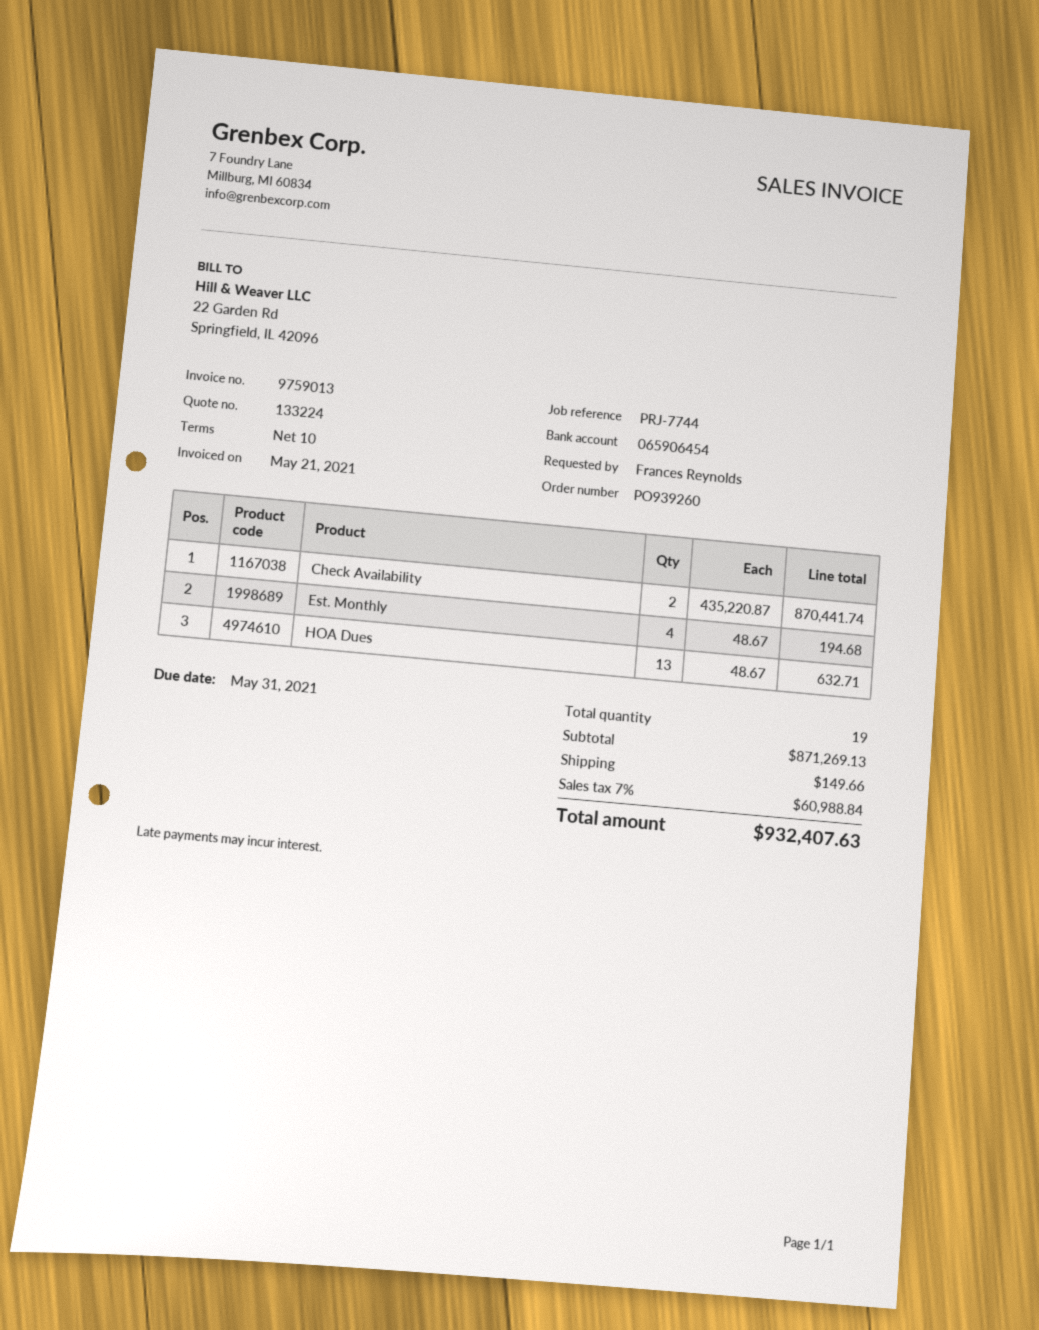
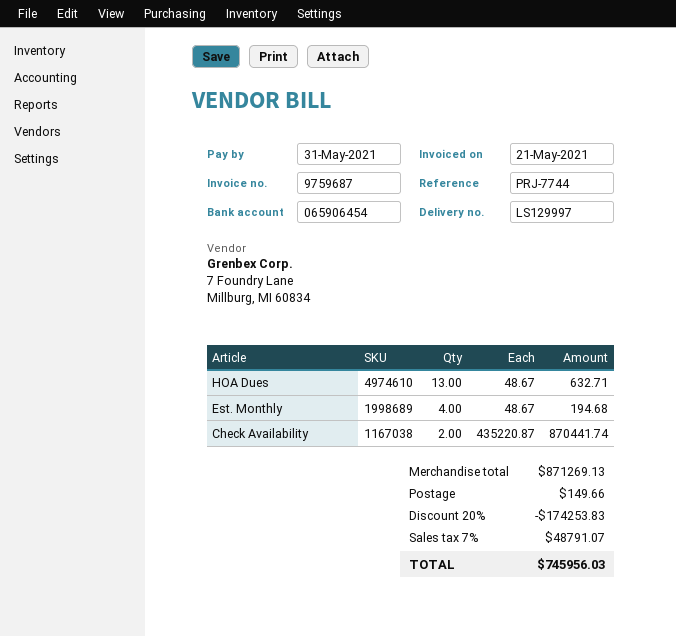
invoice number: 9759013 -> 9759687
discount: none -> 20% = 174253.83
tax: 7% = 60988.84 -> 7% = 48791.07
total: 932407.63 -> 745956.03

